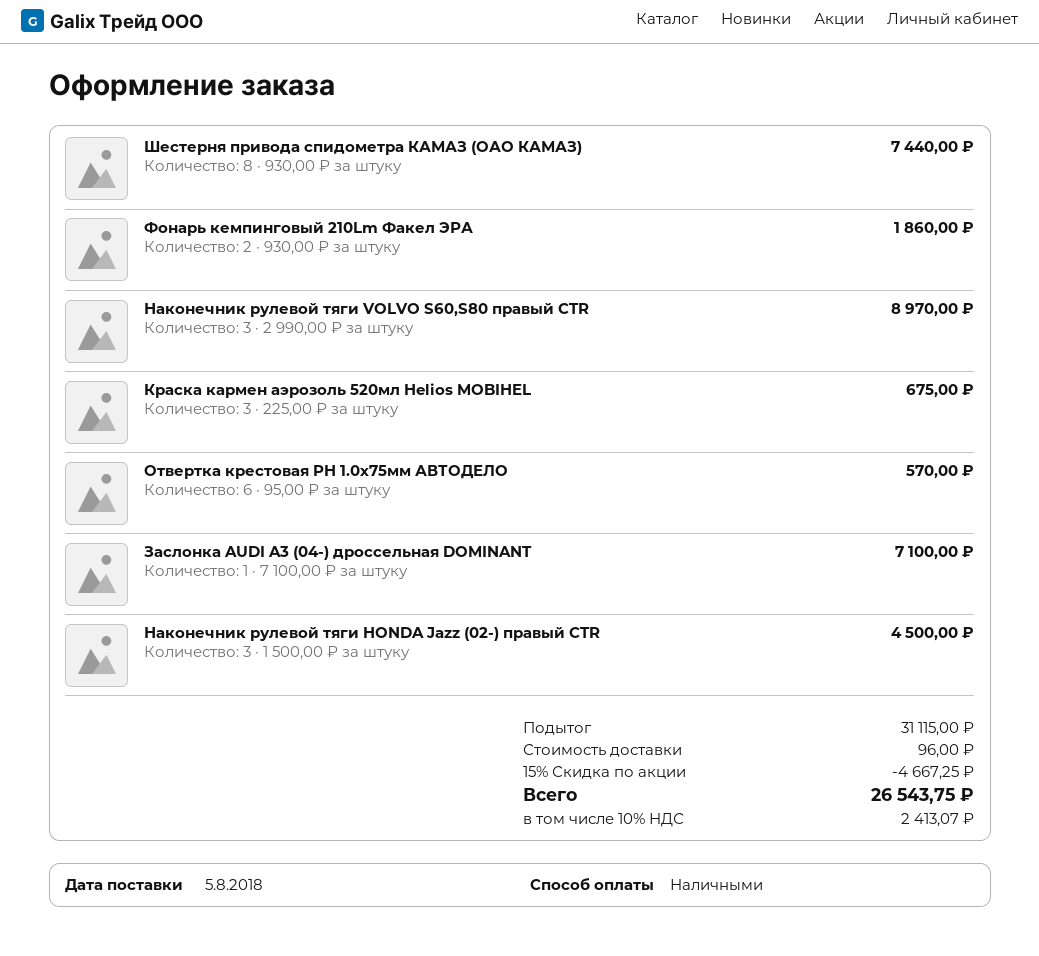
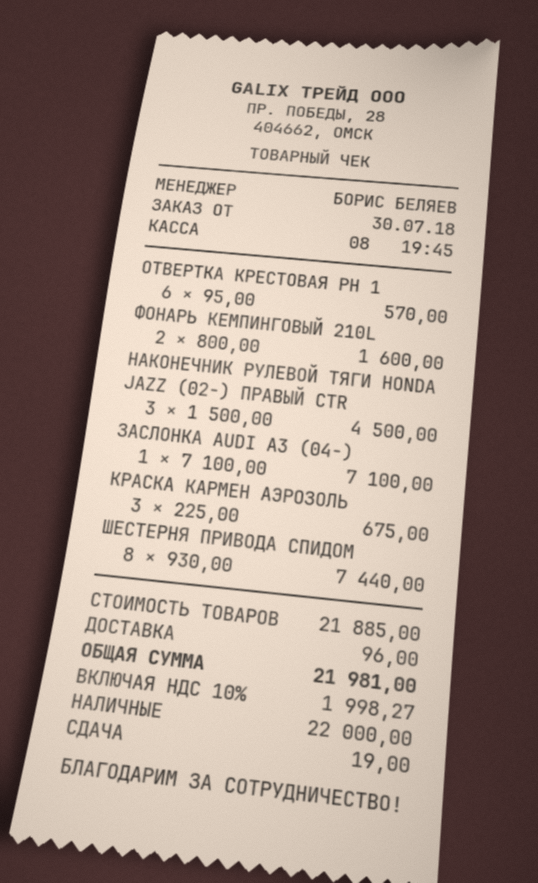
Фонарь кемпинговый 210Lm Факел ЭРА: 2 x 930.00 = 1860.00 -> 2 x 800.00 = 1600.00
Наконечник рулевой тяги VOLVO S60,S80 правый CTR: 3 x 2990.00 = 8970.00 -> none
subtotal: 31115.00 -> 21885.00
discount: 15% = 4667.25 -> none
tax: 10% = 2413.07 -> 10% = 1998.27
total: 26543.75 -> 21981.00

